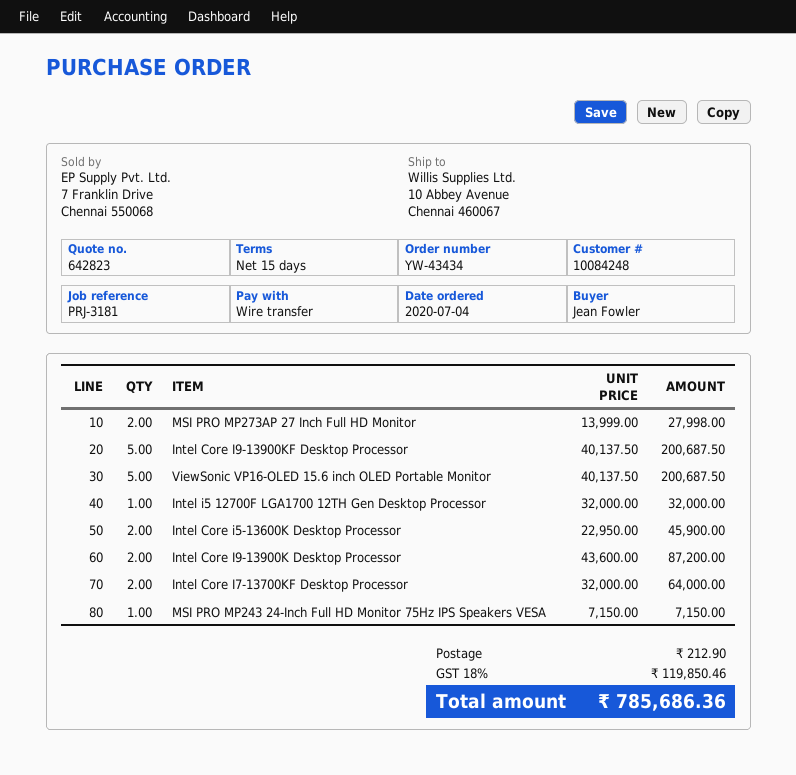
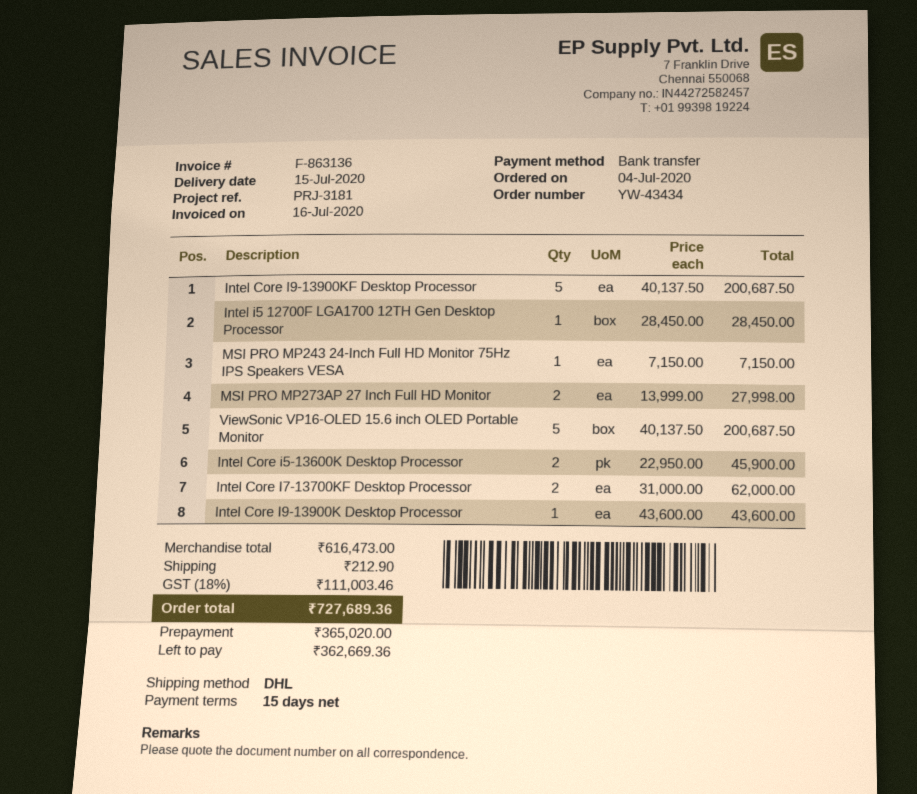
Intel i5 12700F LGA1700 12TH Gen Desktop Processor: 1 x 32000.00 = 32000.00 -> 1 x 28450.00 = 28450.00
Intel Core I9-13900K Desktop Processor: 2 x 43600.00 = 87200.00 -> 1 x 43600.00 = 43600.00
Intel Core I7-13700KF Desktop Processor: 2 x 32000.00 = 64000.00 -> 2 x 31000.00 = 62000.00
tax: 18% = 119850.46 -> 18% = 111003.46
total: 785686.36 -> 727689.36

